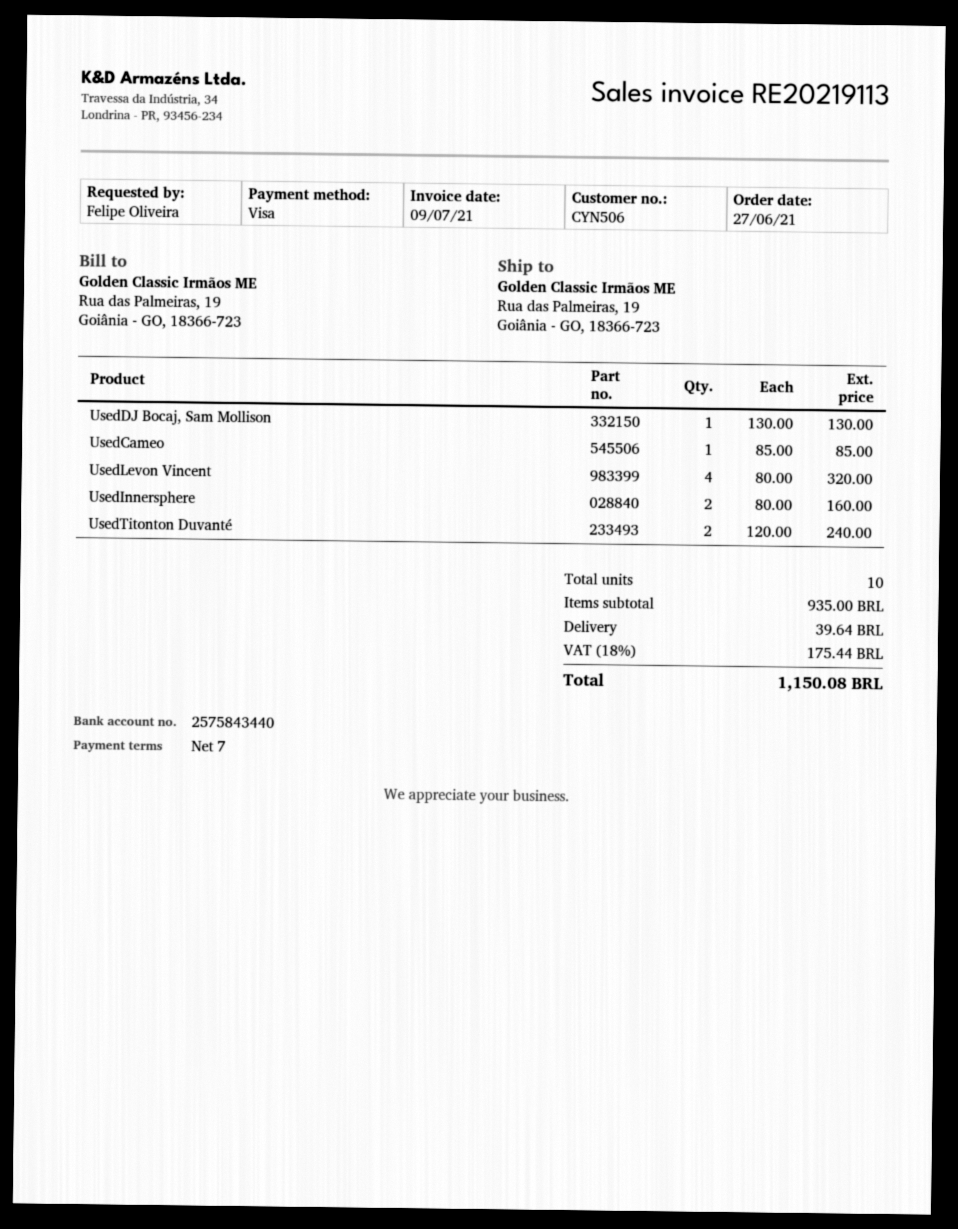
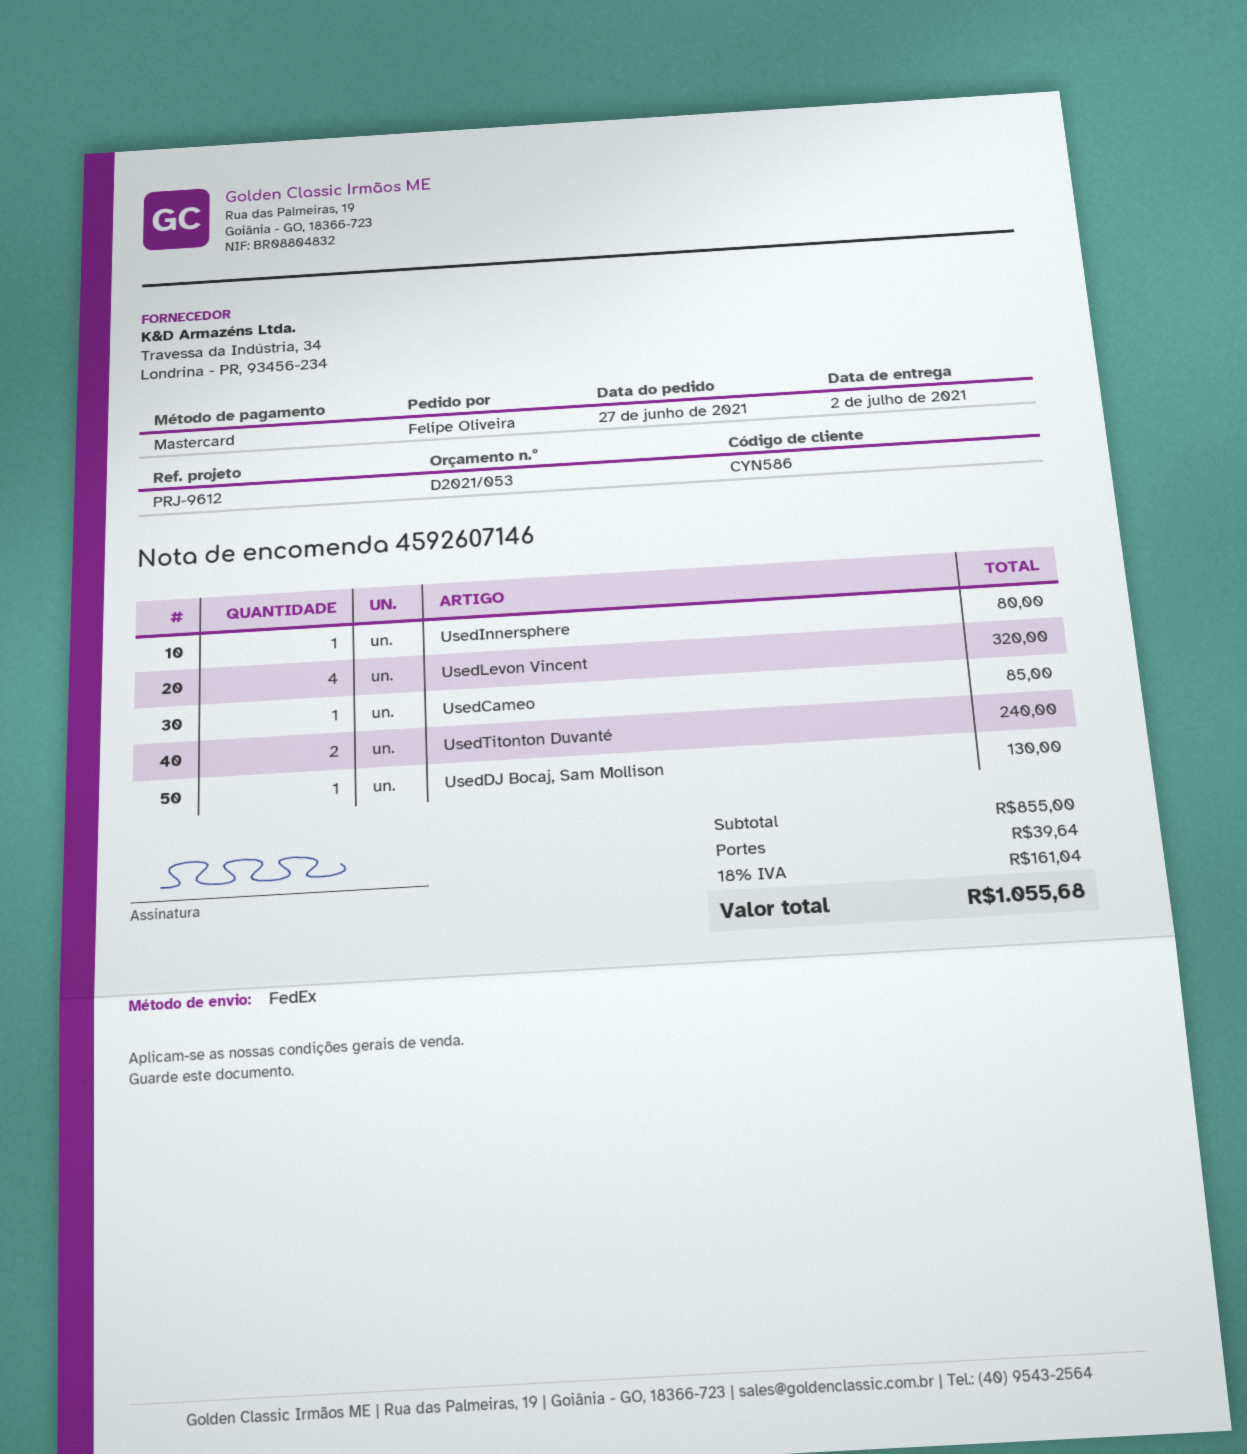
customer number: CYN506 -> CYN586
payment method: Visa -> Mastercard
UsedInnersphere: 2 for 160.00 -> 1 for 80.00
subtotal: 935.00 -> 855.00
tax: 18% = 175.44 -> 18% = 161.04
total: 1150.08 -> 1055.68

